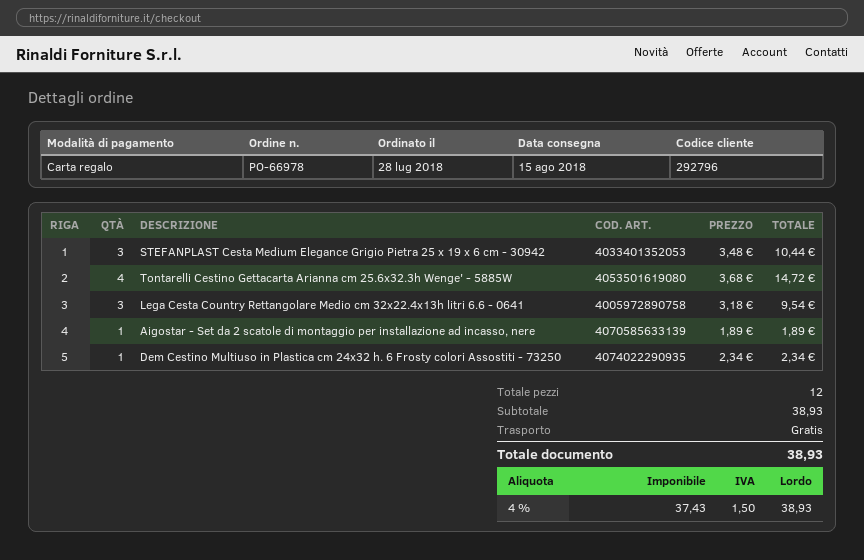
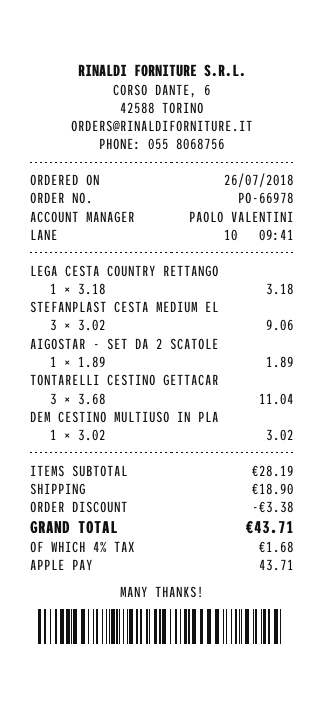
order date: 2018-07-28 -> 2018-07-26
payment method: gift card -> Apple Pay
STEFANPLAST Cesta Medium Elegance Grigio Pietra 25 x 19 x 6 cm - 30942: 3 x 3.48 = 10.44 -> 3 x 3.02 = 9.06
Tontarelli Cestino Gettacarta Arianna cm 25.6x32.3h Wenge' - 5885W: 4 x 3.68 = 14.72 -> 3 x 3.68 = 11.04
Lega Cesta Country Rettangolare Medio cm 32x22.4x13h litri 6.6 - 0641: 3 x 3.18 = 9.54 -> 1 x 3.18 = 3.18
Dem Cestino Multiuso in Plastica cm 24x32 h. 6 Frosty colori Assostiti - 73250: 1 x 2.34 = 2.34 -> 1 x 3.02 = 3.02
subtotal: 38.93 -> 28.19
discount: none -> 3.38
shipping: 0.00 -> 18.90
tax: 4% = 1.50 -> 4% = 1.68
total: 38.93 -> 43.71

